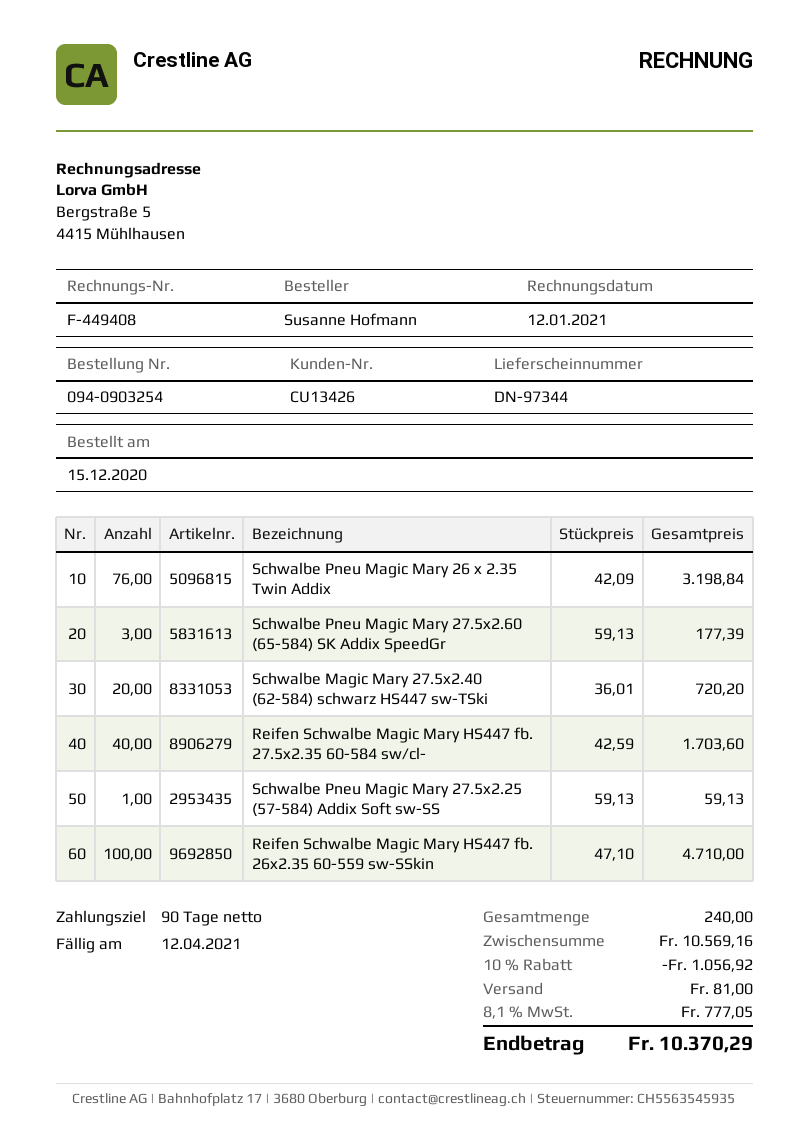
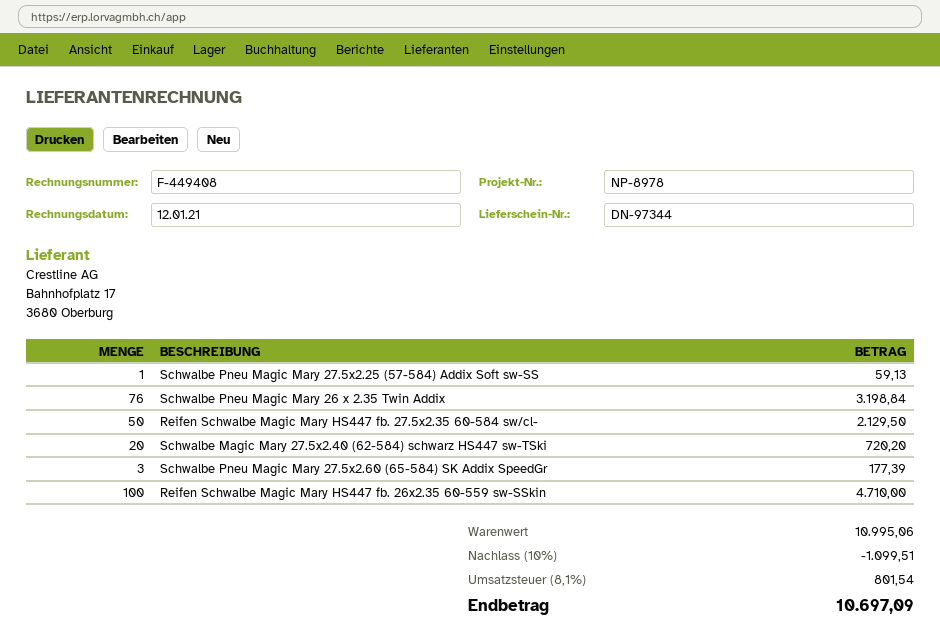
Reifen Schwalbe Magic Mary HS447 fb. 27.5x2.35 60-584 sw/cl-: 40 for 1703.60 -> 50 for 2129.50
subtotal: 10569.16 -> 10995.06
discount: 10% = 1056.92 -> 10% = 1099.51
shipping: 81.00 -> none
tax: 8.1% = 777.05 -> 8.1% = 801.54
total: 10370.29 -> 10697.09

